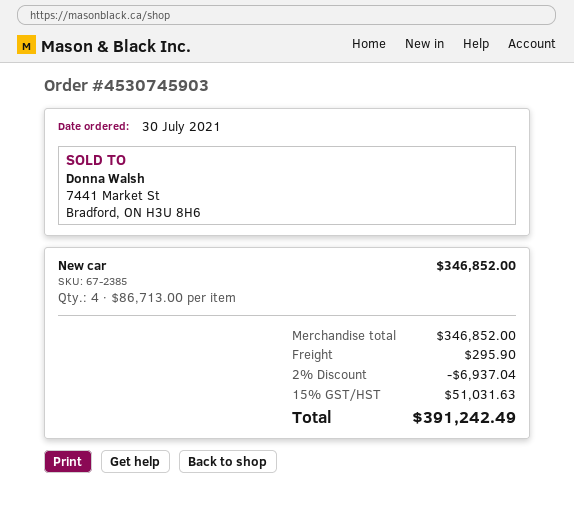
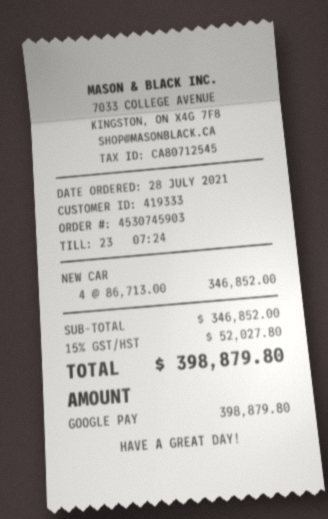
order date: 2021-07-30 -> 2021-07-28
discount: 2% = 6937.04 -> none
shipping: 295.90 -> none
tax: 15% = 51031.63 -> 15% = 52027.80
total: 391242.49 -> 398879.80

